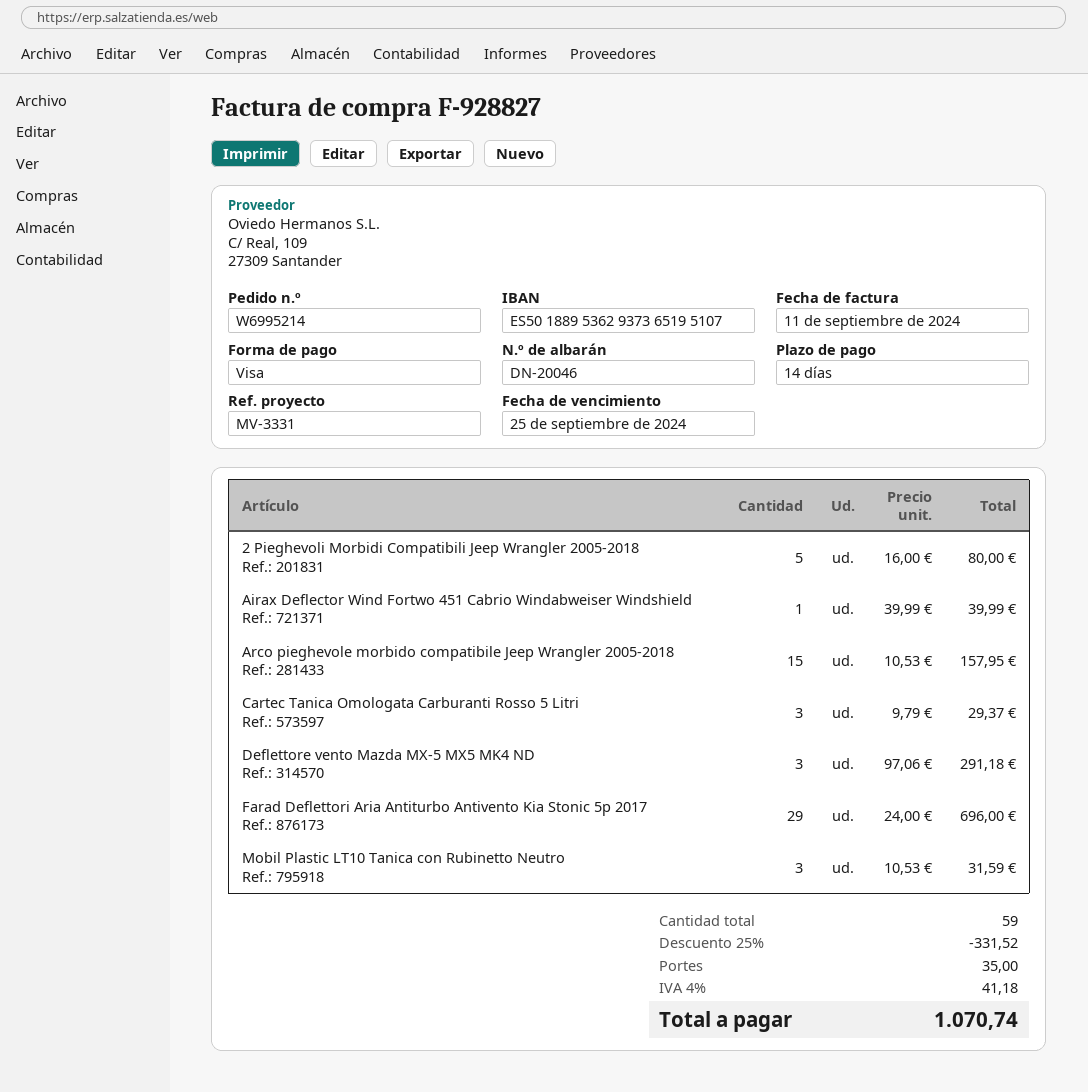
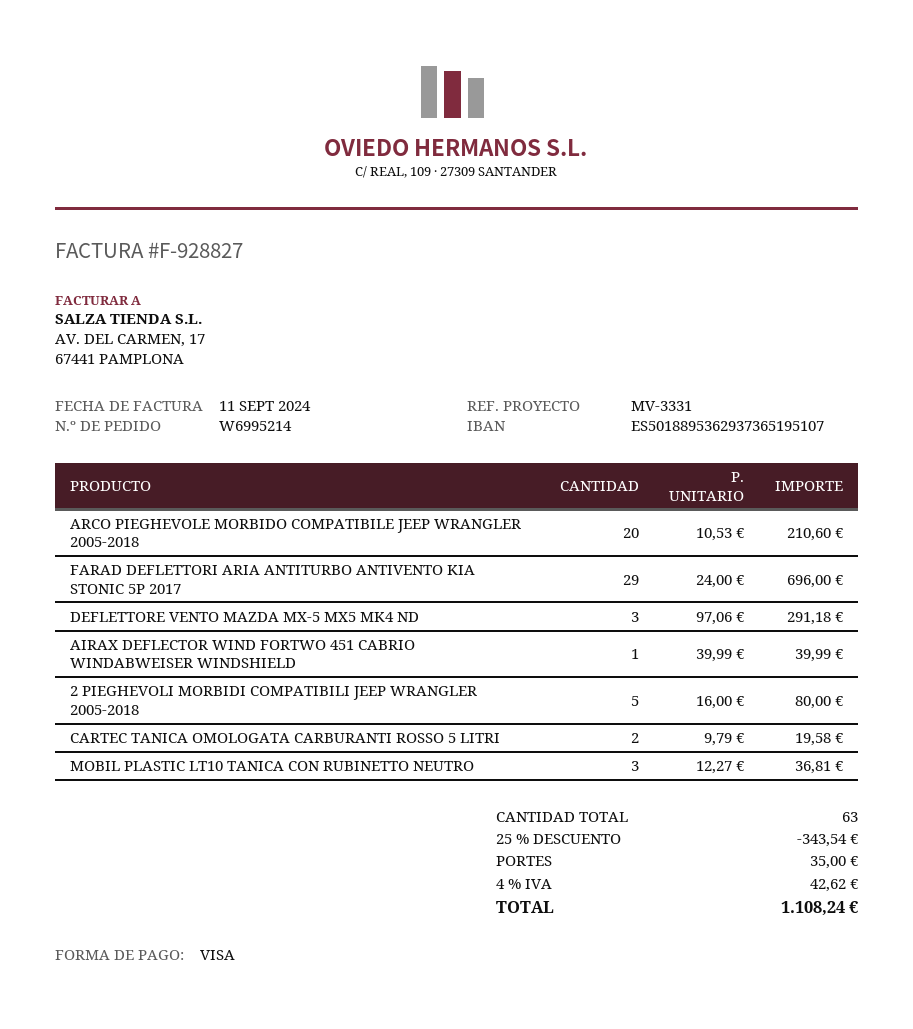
Arco pieghevole morbido compatibile Jeep Wrangler 2005-2018: 15 x 10.53 = 157.95 -> 20 x 10.53 = 210.60
Cartec Tanica Omologata Carburanti Rosso 5 Litri: 3 x 9.79 = 29.37 -> 2 x 9.79 = 19.58
Mobil Plastic LT10 Tanica con Rubinetto Neutro: 3 x 10.53 = 31.59 -> 3 x 12.27 = 36.81
total quantity: 59 -> 63
discount: 25% = 331.52 -> 25% = 343.54
tax: 4% = 41.18 -> 4% = 42.62
total: 1070.74 -> 1108.24

